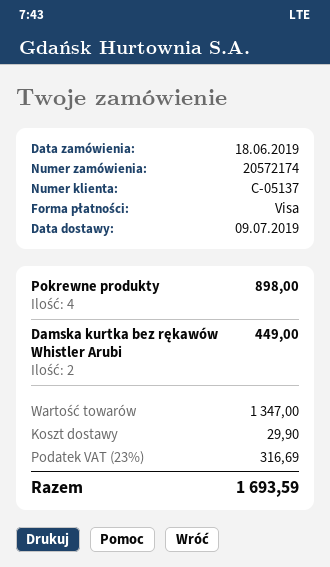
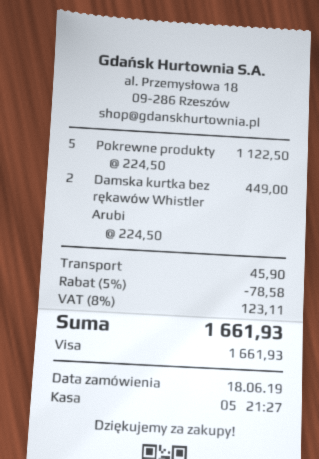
Pokrewne produkty: 4 for 898.00 -> 5 for 1122.50
discount: none -> 5% = 78.58
shipping: 29.90 -> 45.90
tax: 23% = 316.69 -> 8% = 123.11
total: 1693.59 -> 1661.93

